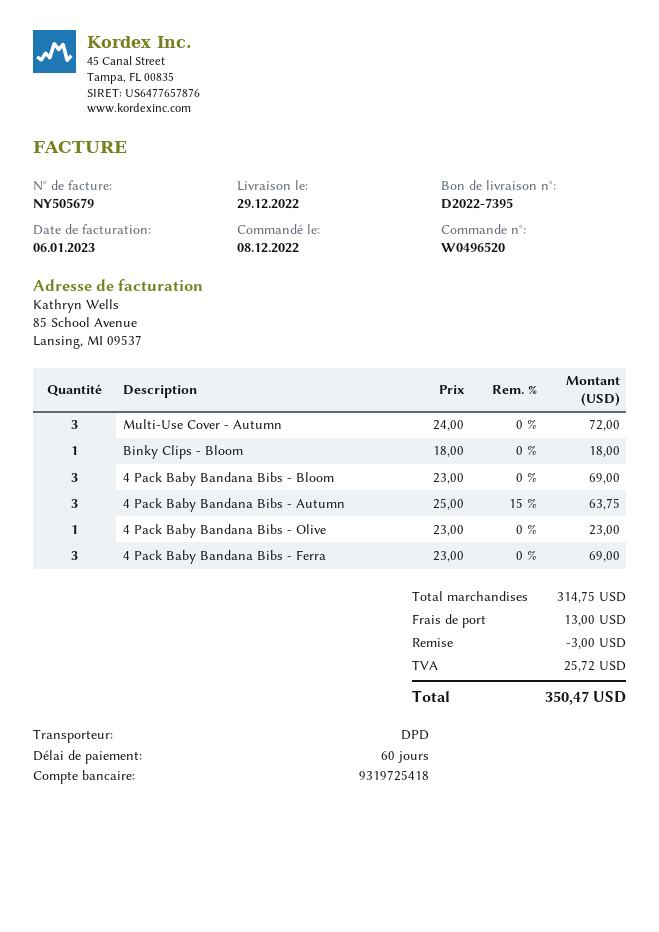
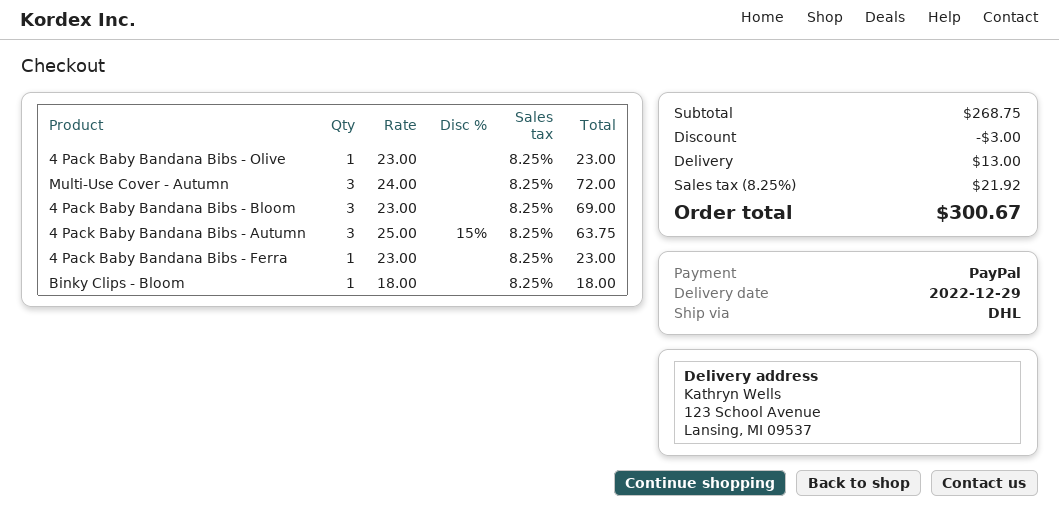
shipping method: DPD -> DHL
4 Pack Baby Bandana Bibs - Ferra: 3 x 23.00 = 69.00 -> 1 x 23.00 = 23.00
subtotal: 314.75 -> 268.75
tax: 25.72 -> 21.92
total: 350.47 -> 300.67

